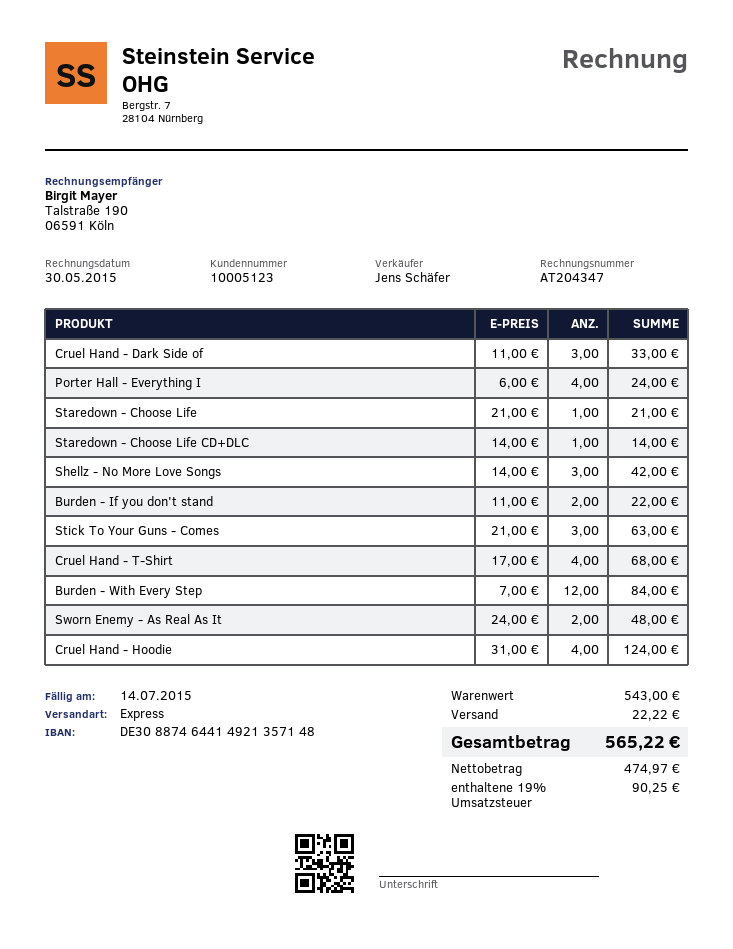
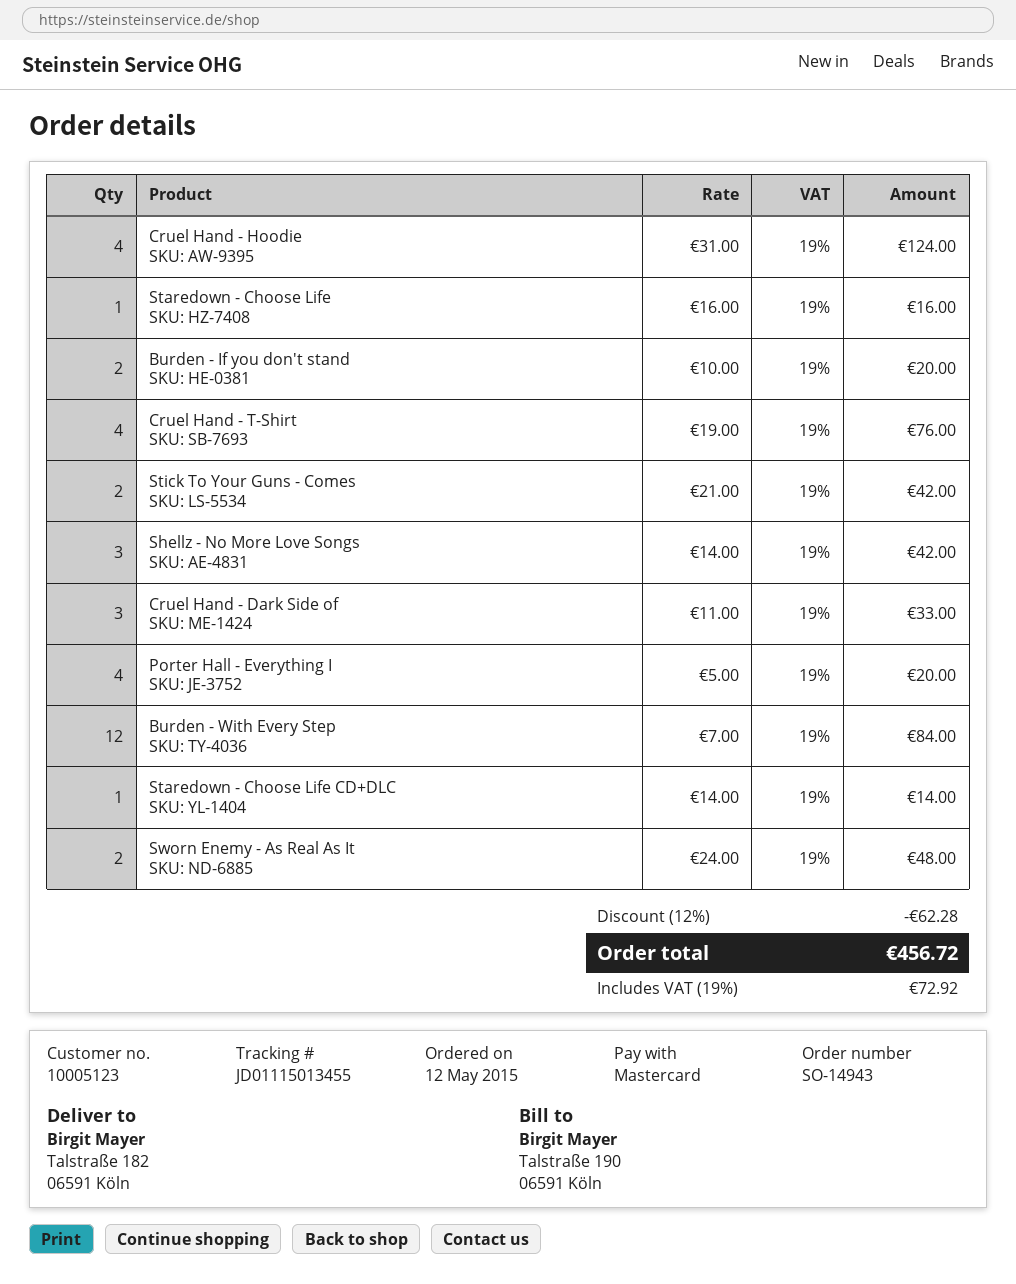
Porter Hall - Everything I: 4 x 6.00 = 24.00 -> 4 x 5.00 = 20.00
Staredown - Choose Life: 1 x 21.00 = 21.00 -> 1 x 16.00 = 16.00
Burden - If you don't stand: 2 x 11.00 = 22.00 -> 2 x 10.00 = 20.00
Stick To Your Guns - Comes: 3 x 21.00 = 63.00 -> 2 x 21.00 = 42.00
Cruel Hand - T-Shirt: 4 x 17.00 = 68.00 -> 4 x 19.00 = 76.00
discount: none -> 12% = 62.28
shipping: 22.22 -> none
tax: 19% = 90.25 -> 19% = 72.92
total: 565.22 -> 456.72

